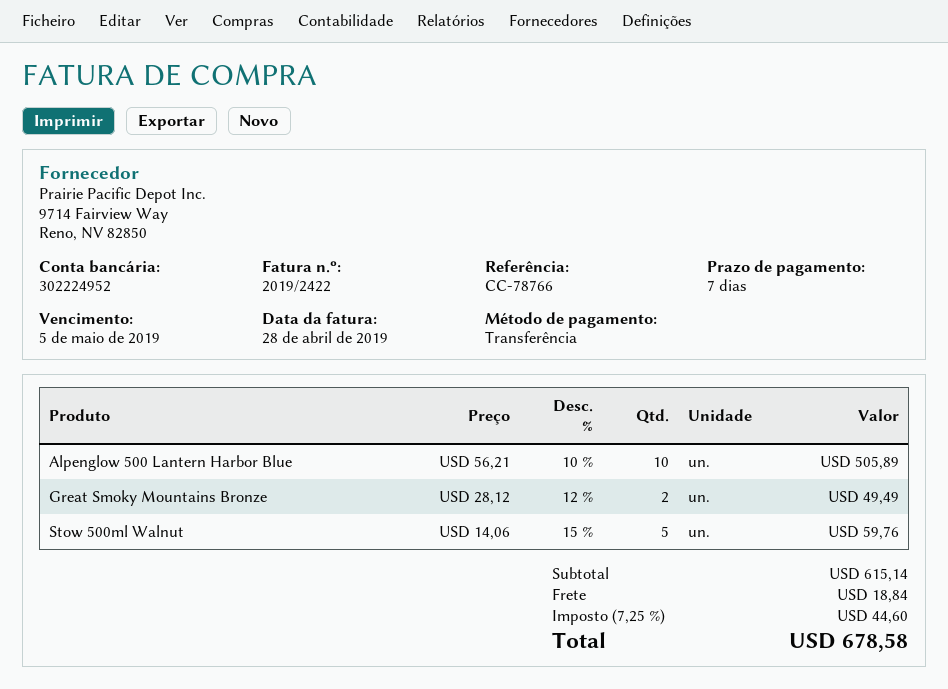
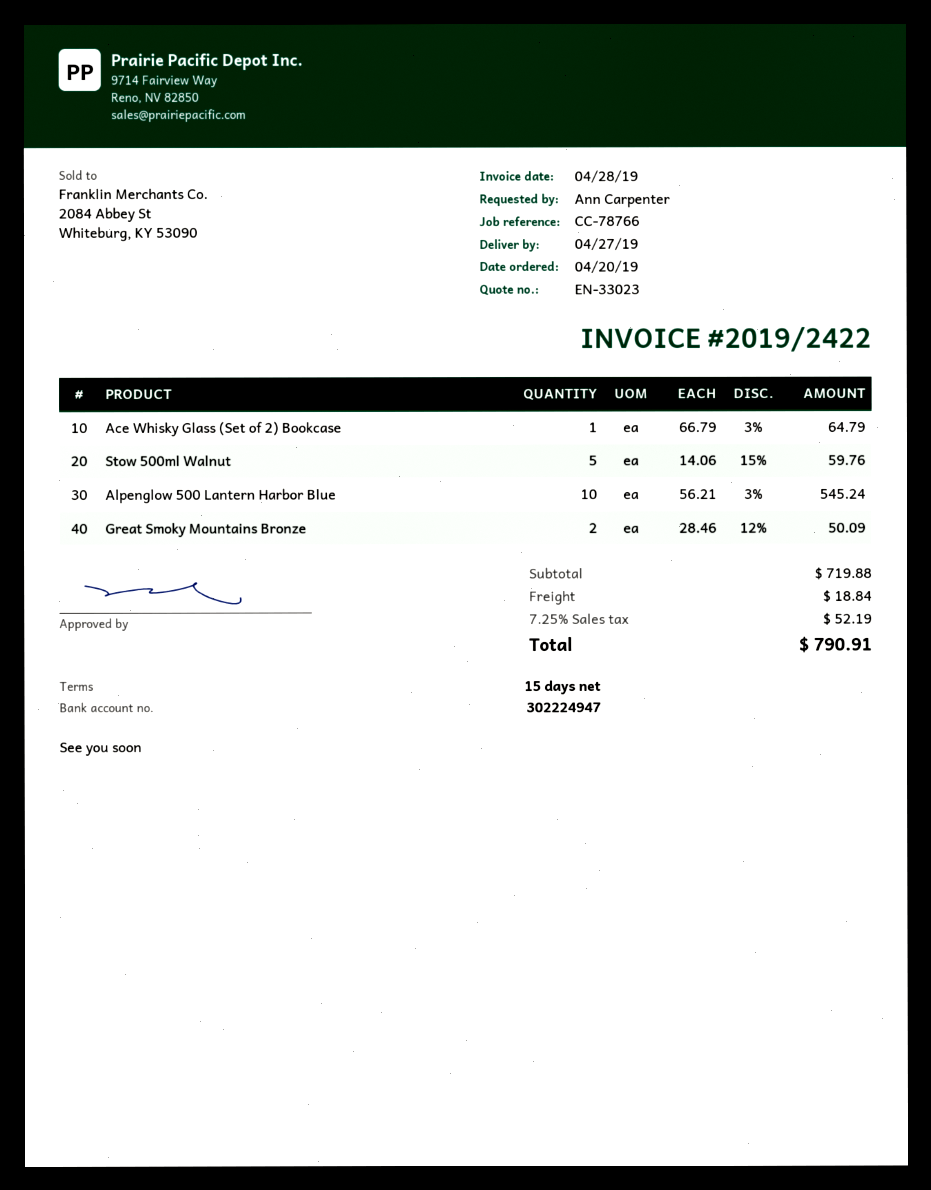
payment terms: 7 days -> 15 days
bank account: 302224952 -> 302224947
Alpenglow 500 Lantern Harbor Blue: 10 x 56.21 - 10% = 505.89 -> 10 x 56.21 - 3% = 545.24
Great Smoky Mountains Bronze: 2 x 28.12 - 12% = 49.49 -> 2 x 28.46 - 12% = 50.09
Ace Whisky Glass (Set of 2) Bookcase: none -> 1 x 66.79 - 3% = 64.79
subtotal: 615.14 -> 719.88
tax: 7.25% = 44.60 -> 7.25% = 52.19
total: 678.58 -> 790.91

